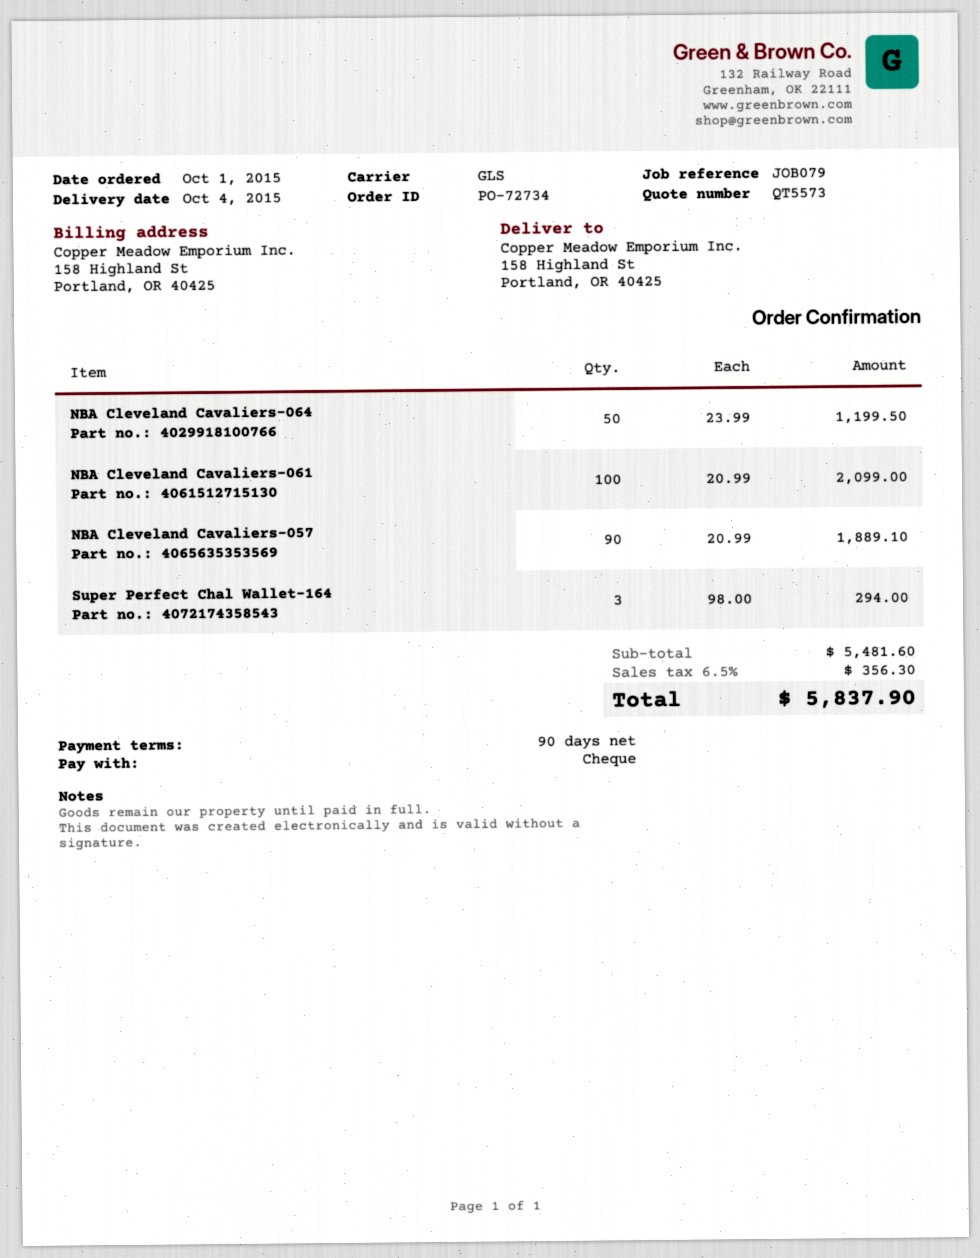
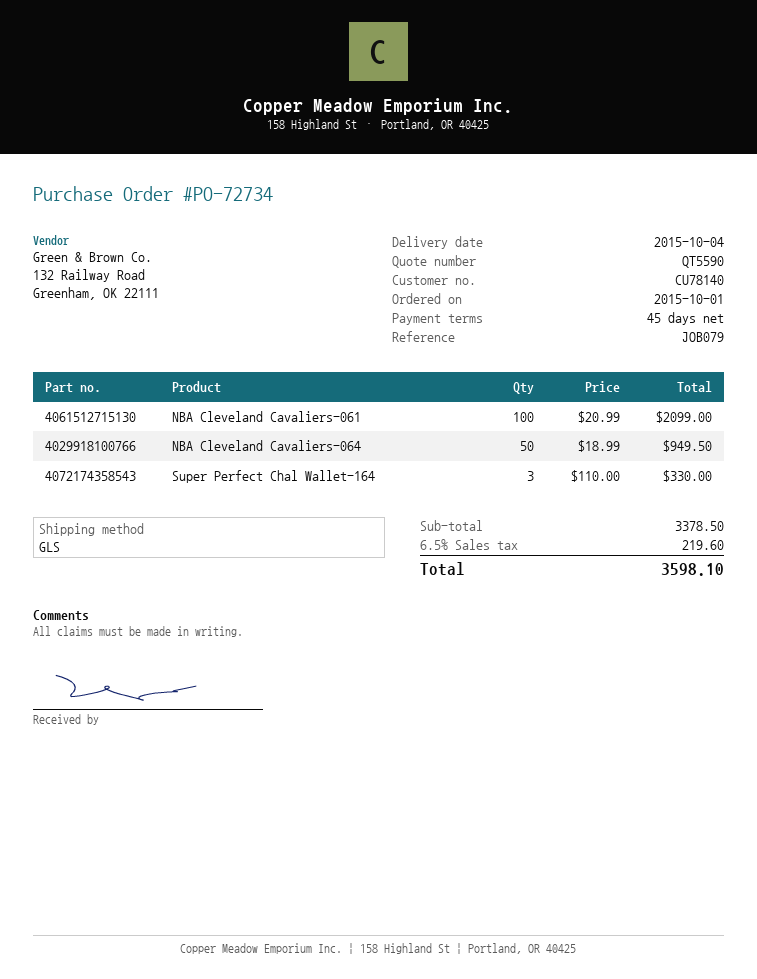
quote number: QT5573 -> QT5590
payment terms: 90 days -> 45 days
NBA Cleveland Cavaliers-064: 50 x 23.99 = 1199.50 -> 50 x 18.99 = 949.50
NBA Cleveland Cavaliers-057: 90 x 20.99 = 1889.10 -> none
Super Perfect Chal Wallet-164: 3 x 98.00 = 294.00 -> 3 x 110.00 = 330.00
subtotal: 5481.60 -> 3378.50
tax: 6.5% = 356.30 -> 6.5% = 219.60
total: 5837.90 -> 3598.10

